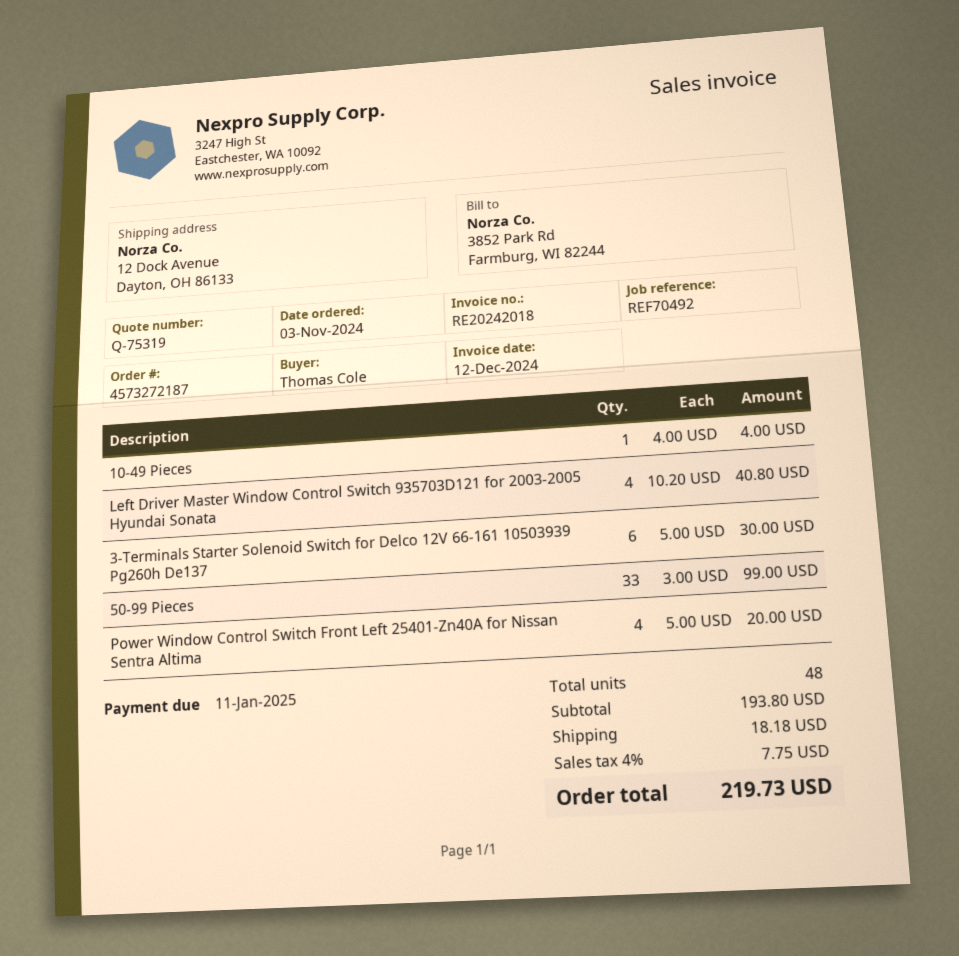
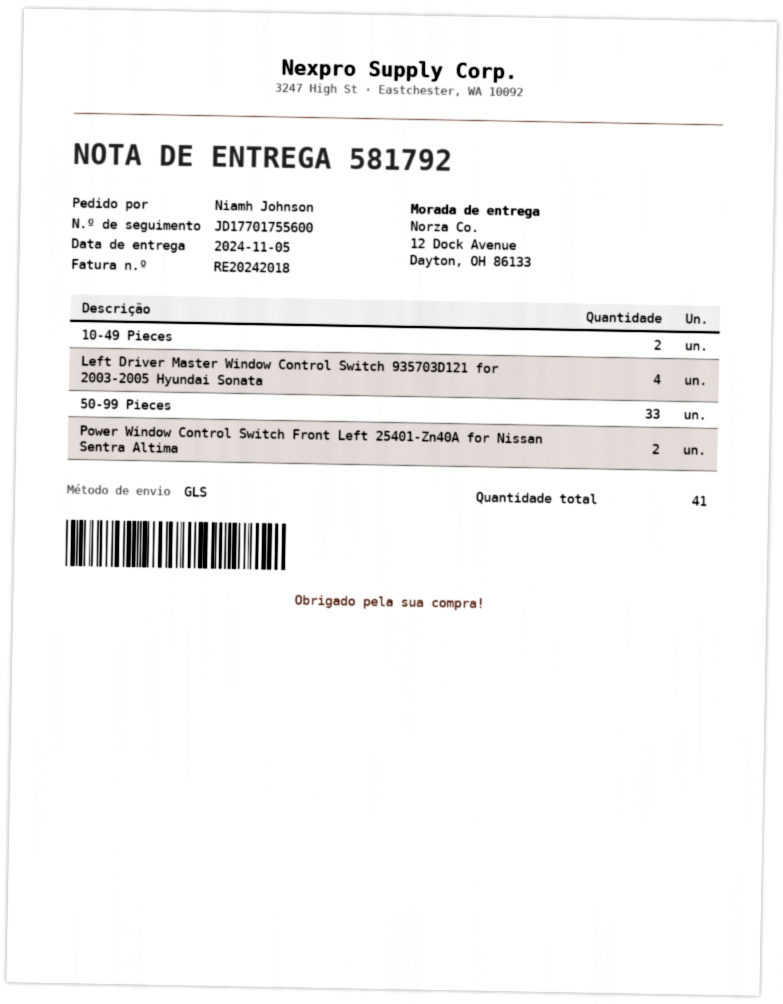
ordered by: Thomas Cole -> Niamh Johnson
10-49 Pieces: 1 -> 2
3-Terminals Starter Solenoid Switch for Delco 12V 66-161 10503939 Pg260h De137: 6 -> none
Power Window Control Switch Front Left 25401-Zn40A for Nissan Sentra Altima: 4 -> 2
total quantity: 48 -> 41

